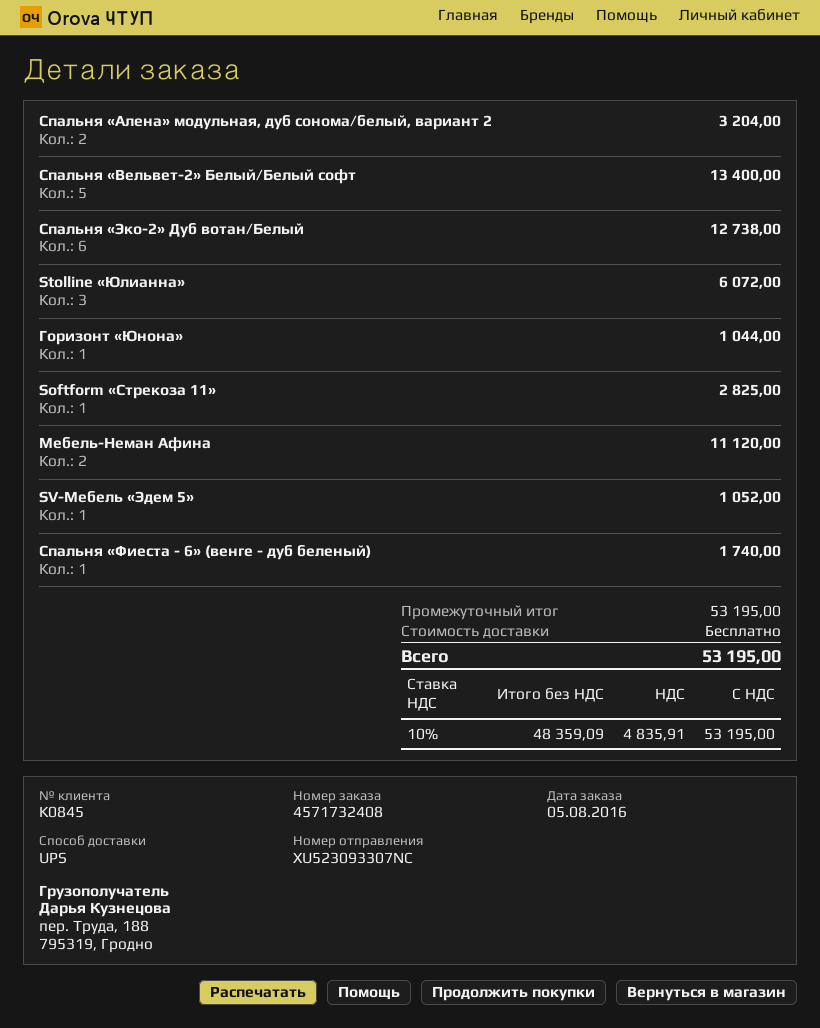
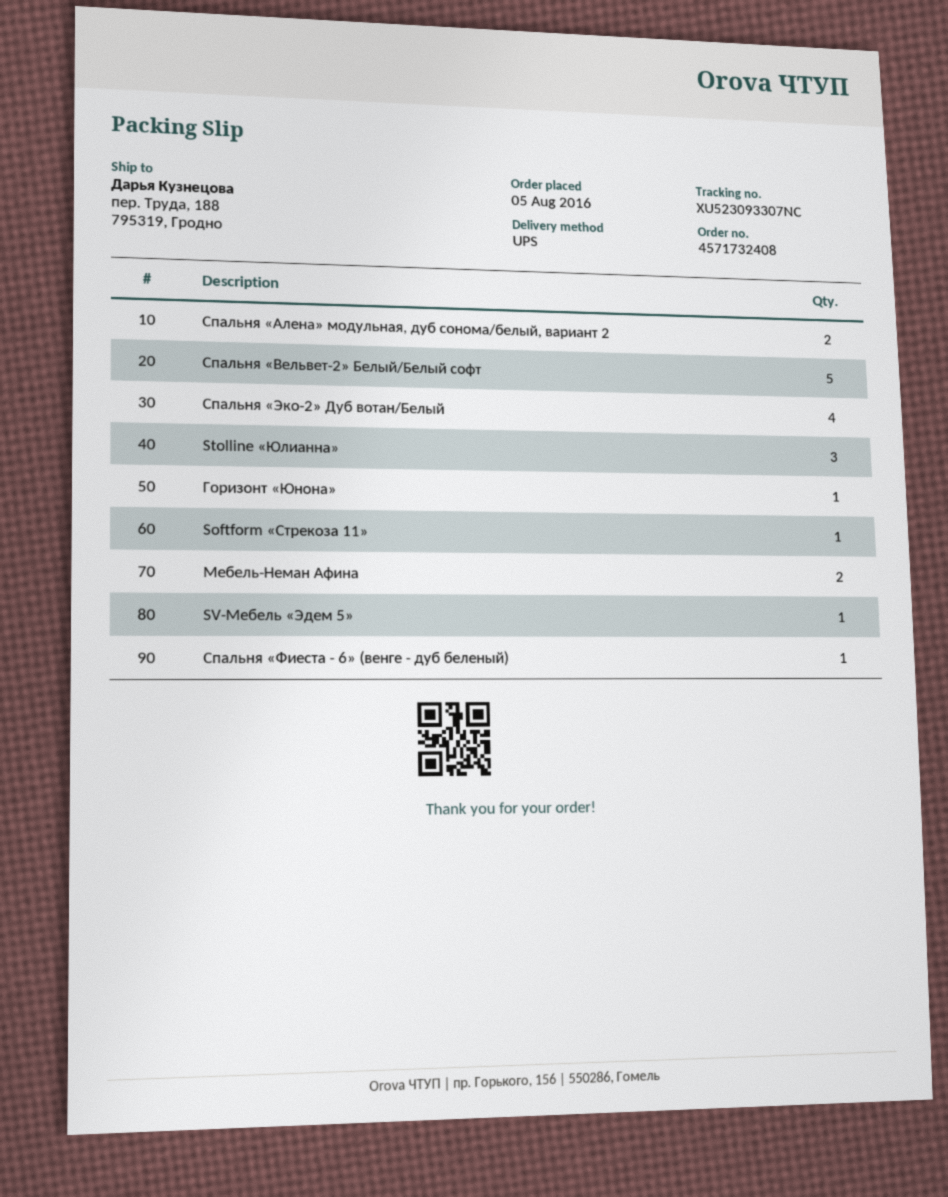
Спальня «Эко-2» Дуб вотан/Белый: 6 -> 4

